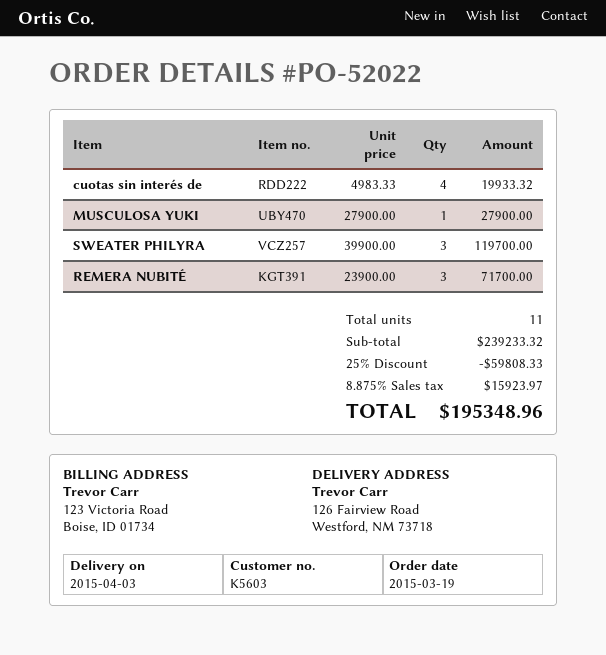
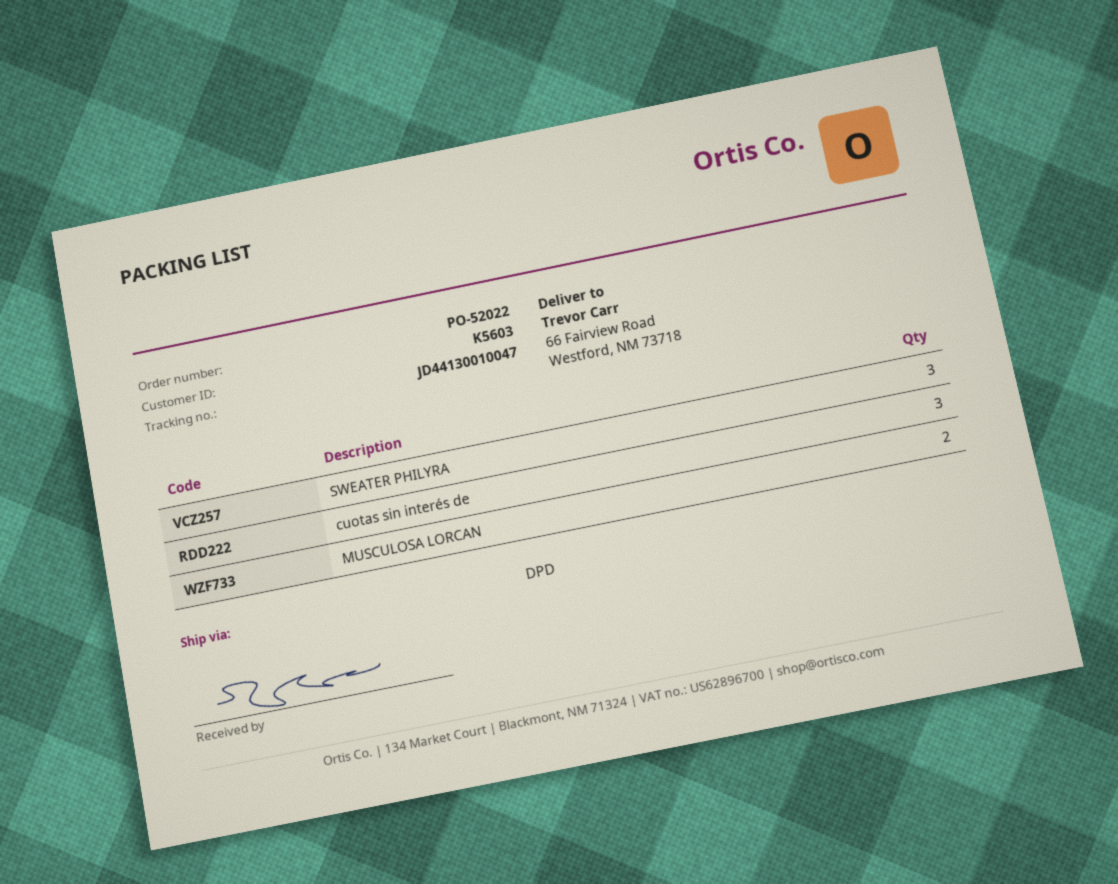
ship to: 126 Fairview Road, Westford, NM 73718 -> 66 Fairview Road, Westford, NM 73718
cuotas sin interés de: 4 -> 3
MUSCULOSA YUKI: 1 -> none
REMERA NUBITÉ: 3 -> none
MUSCULOSA LORCAN: none -> 2

